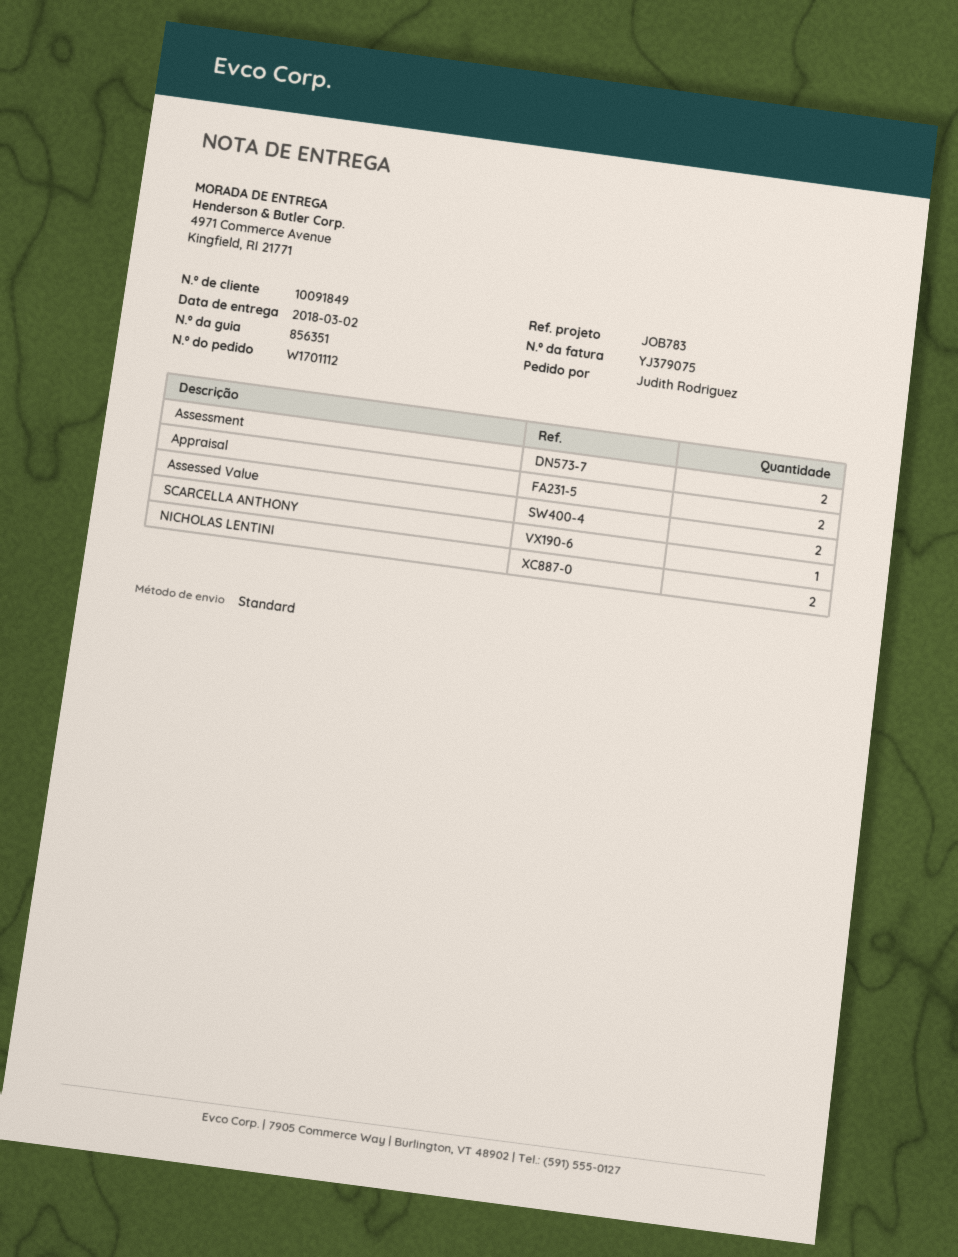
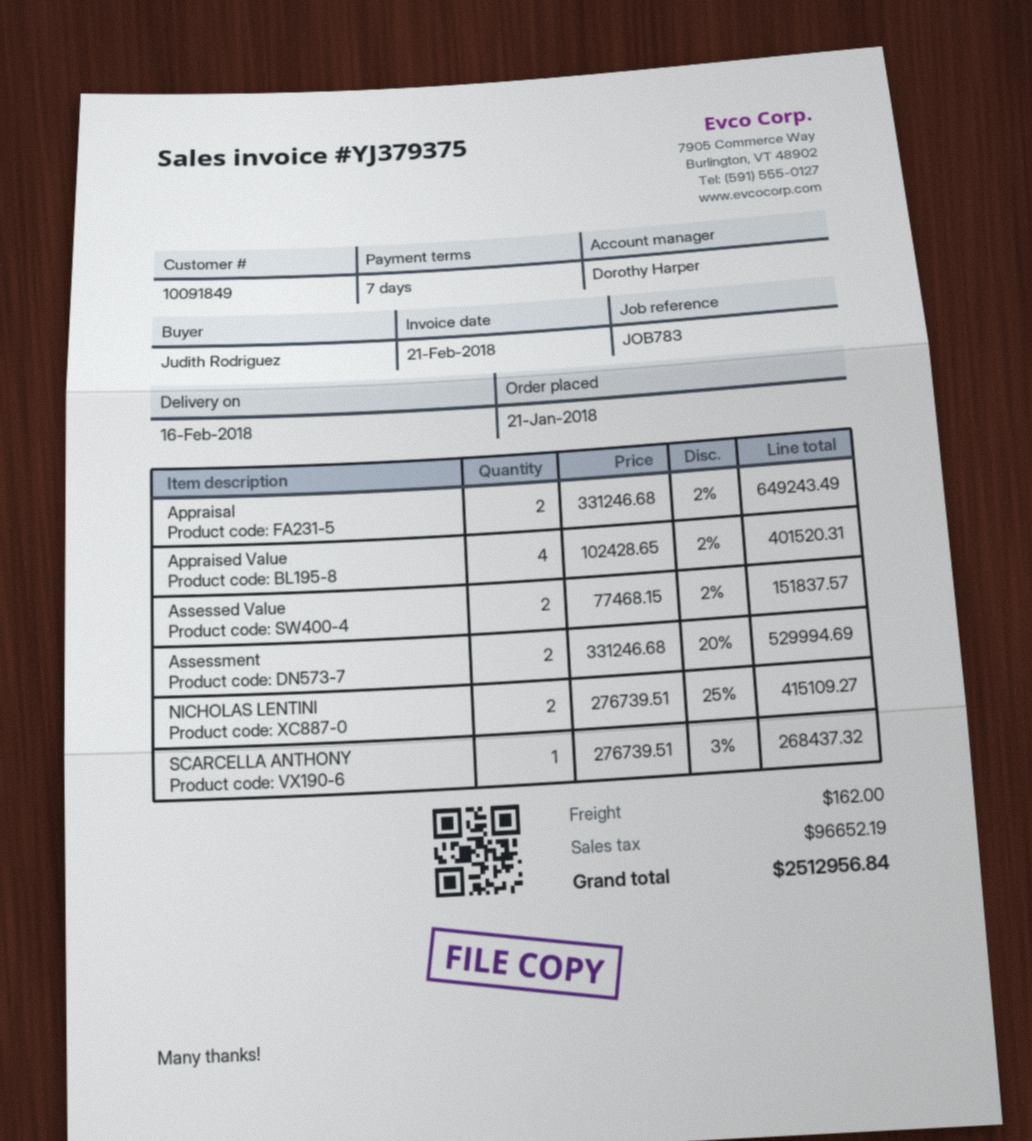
delivery date: 2018-03-02 -> 2018-02-16
invoice number: YJ379075 -> YJ379375
Appraised Value: none -> 4

